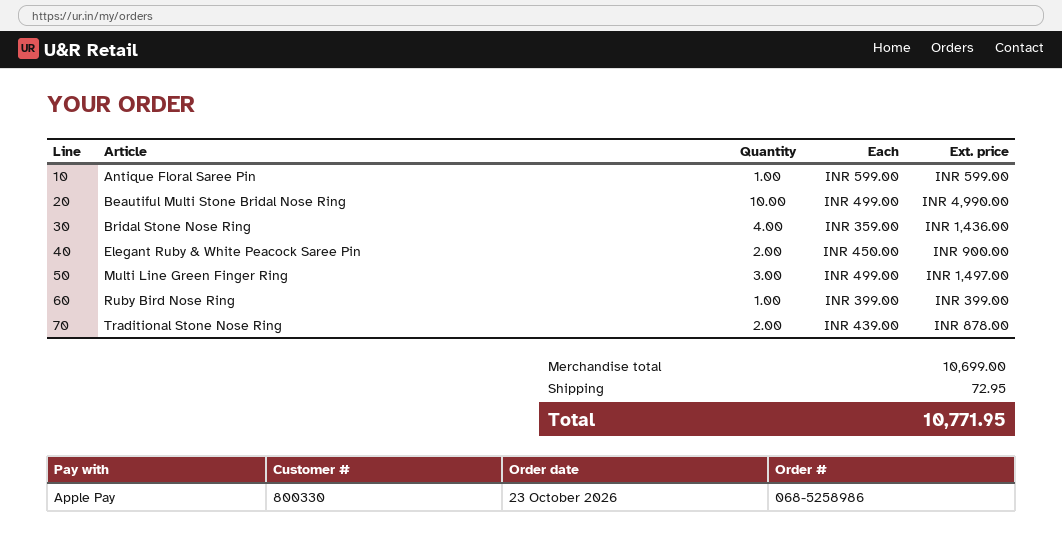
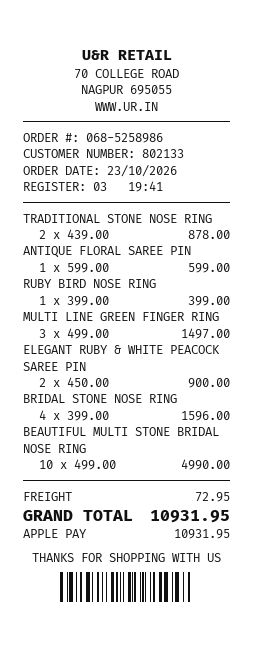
customer number: 800330 -> 802133
Bridal Stone Nose Ring: 4 x 359.00 = 1436.00 -> 4 x 399.00 = 1596.00
total: 10771.95 -> 10931.95

